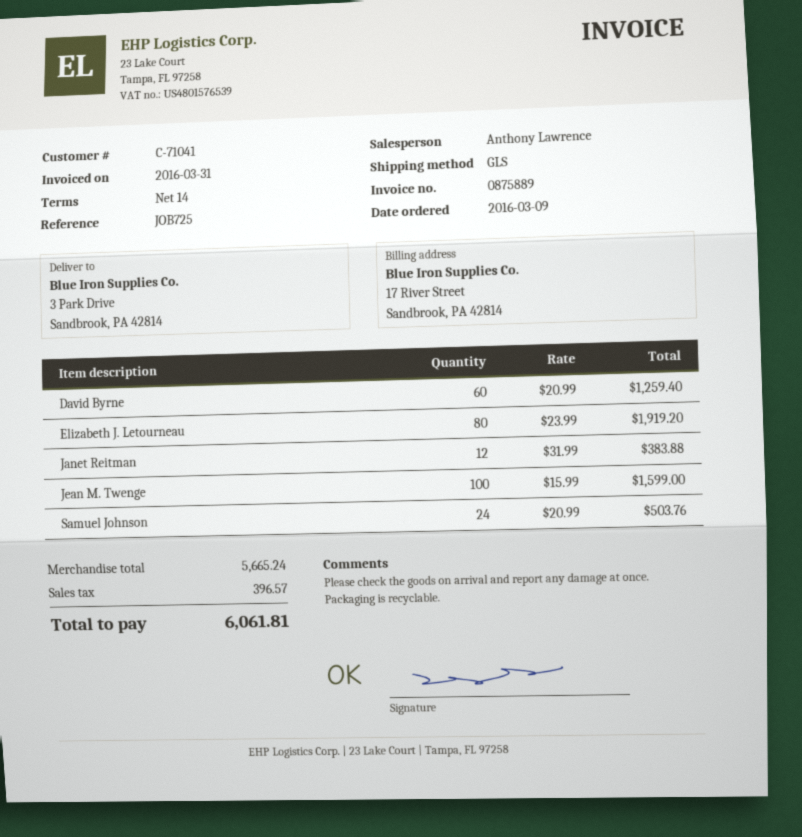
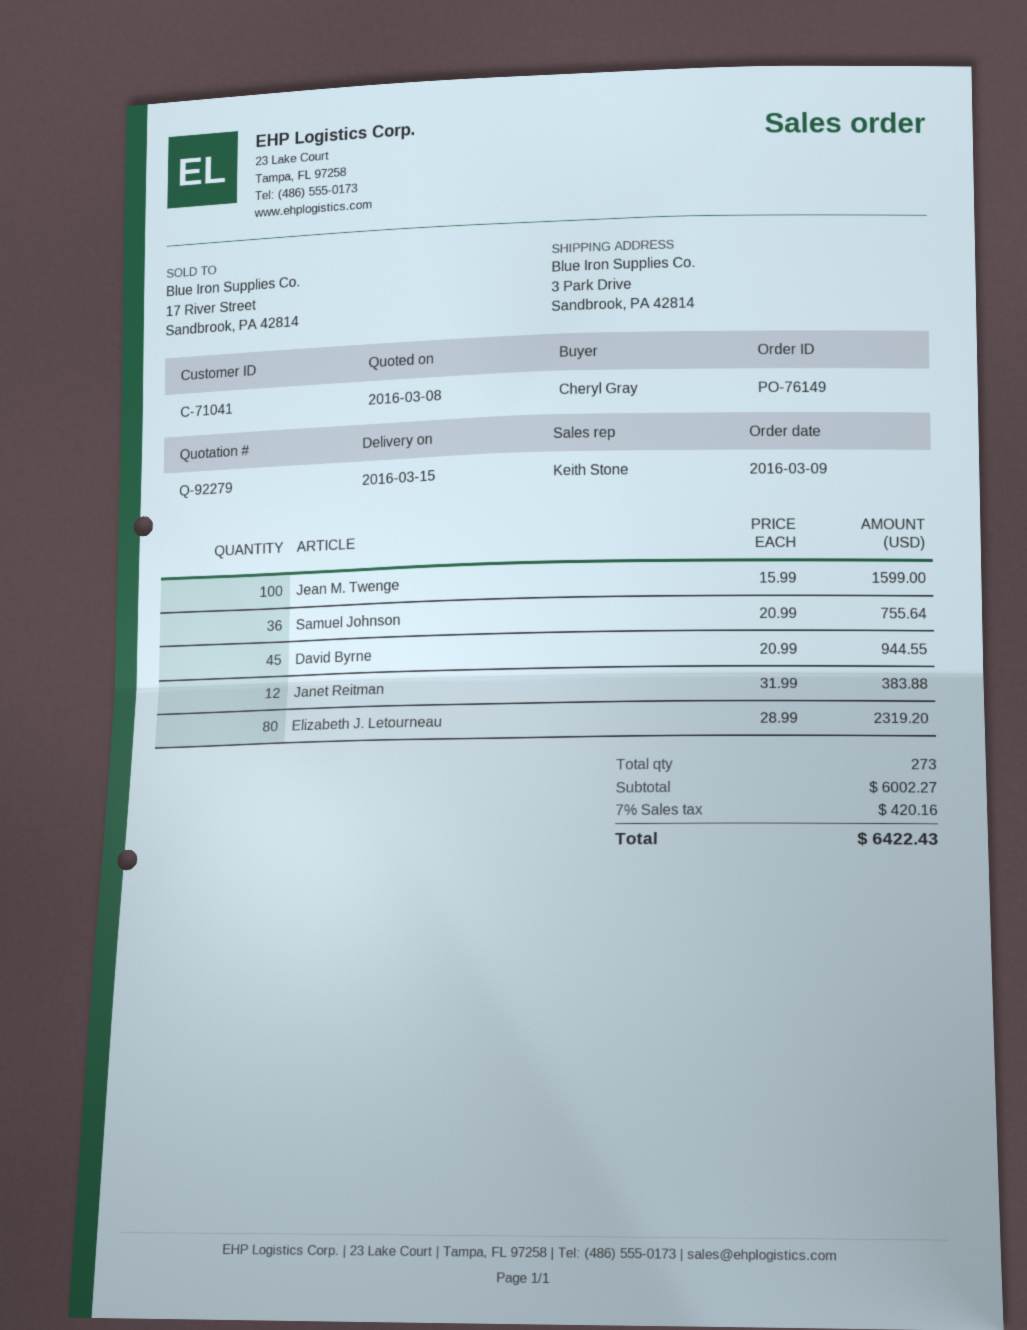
sales rep: Anthony Lawrence -> Keith Stone
David Byrne: 60 x 20.99 = 1259.40 -> 45 x 20.99 = 944.55
Elizabeth J. Letourneau: 80 x 23.99 = 1919.20 -> 80 x 28.99 = 2319.20
Samuel Johnson: 24 x 20.99 = 503.76 -> 36 x 20.99 = 755.64
subtotal: 5665.24 -> 6002.27
tax: 396.57 -> 420.16
total: 6061.81 -> 6422.43

